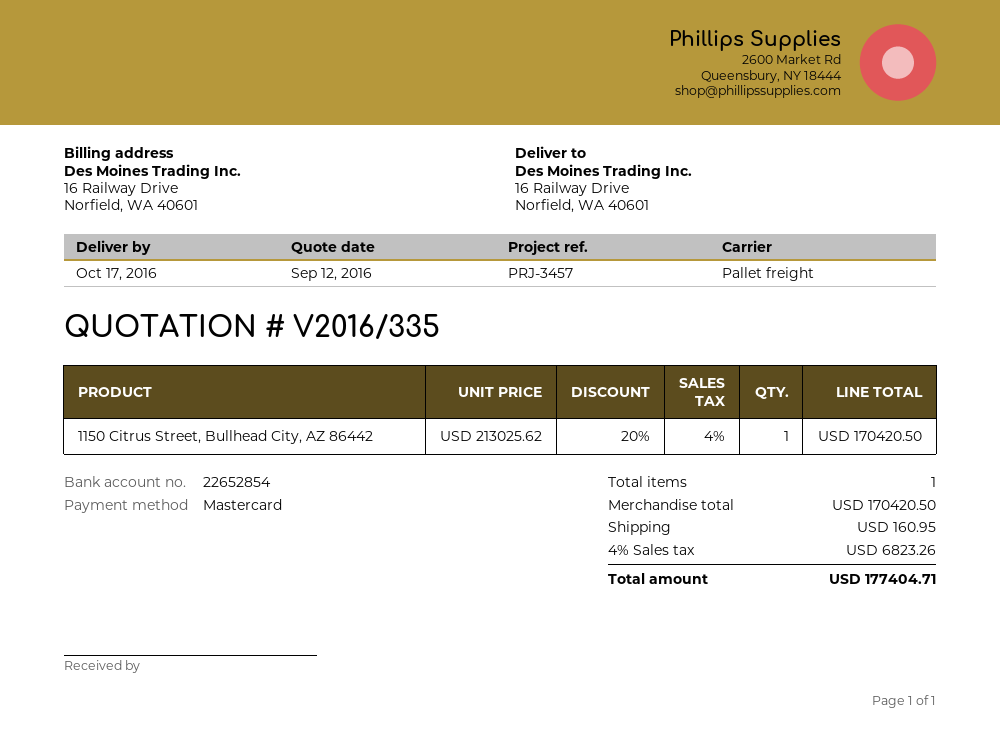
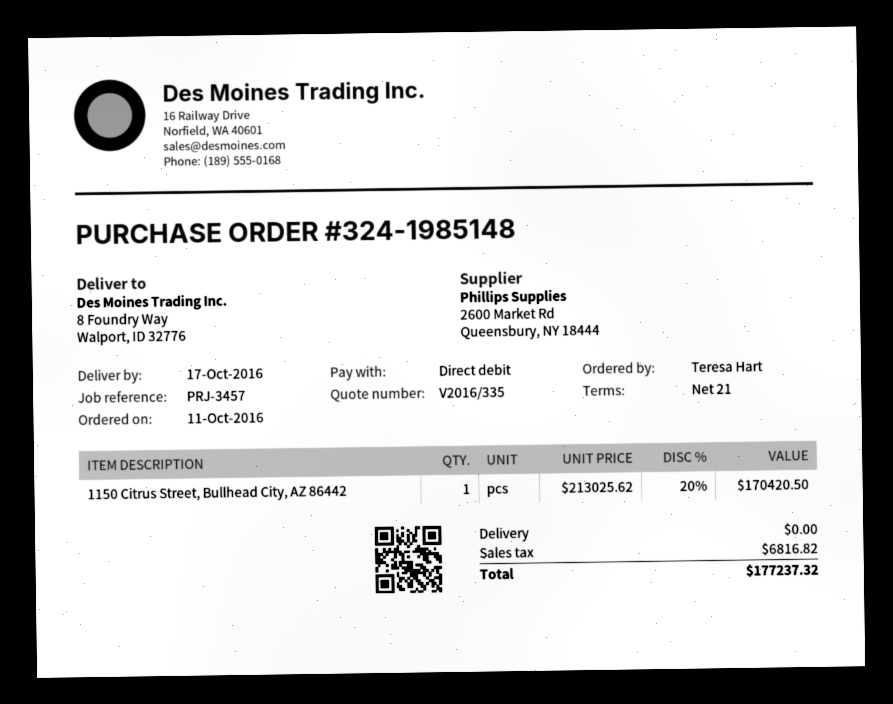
payment method: Mastercard -> direct debit
ship to: 16 Railway Drive, Norfield, WA 40601 -> 8 Foundry Way, Walport, ID 32776
shipping: 160.95 -> 0.00
tax: 6823.26 -> 6816.82
total: 177404.71 -> 177237.32

